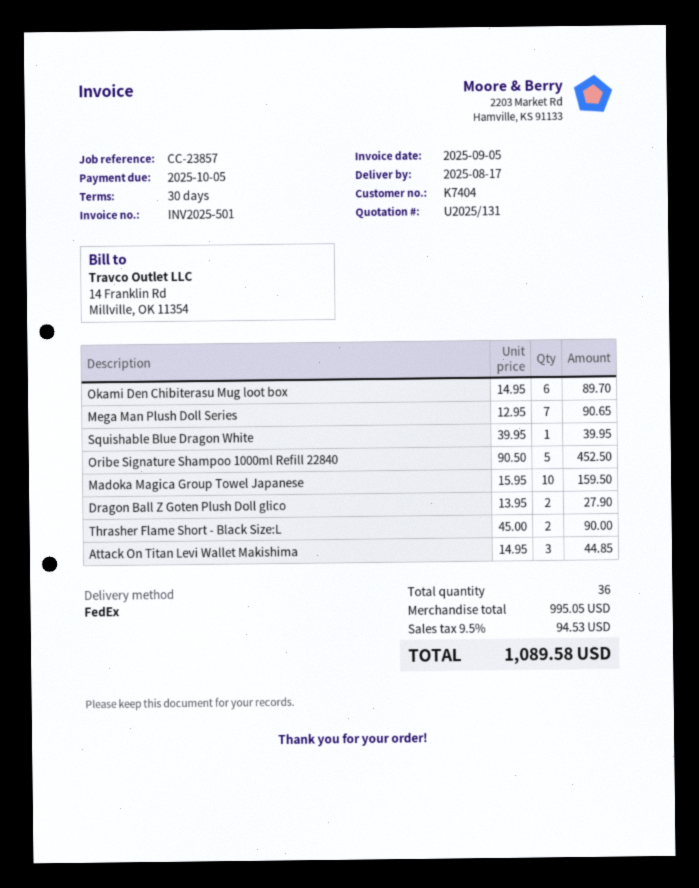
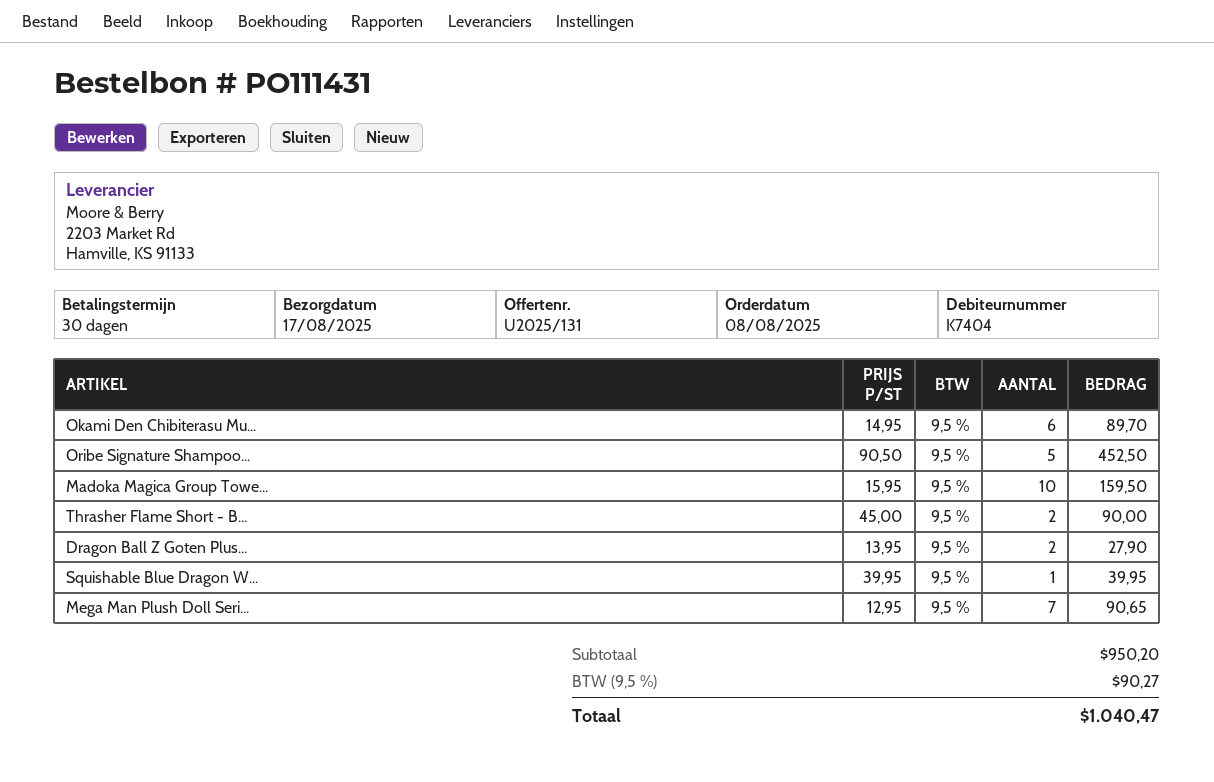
Attack On Titan Levi Wallet Makishima: 3 x 14.95 = 44.85 -> none
subtotal: 995.05 -> 950.20
tax: 9.5% = 94.53 -> 9.5% = 90.27
total: 1089.58 -> 1040.47

